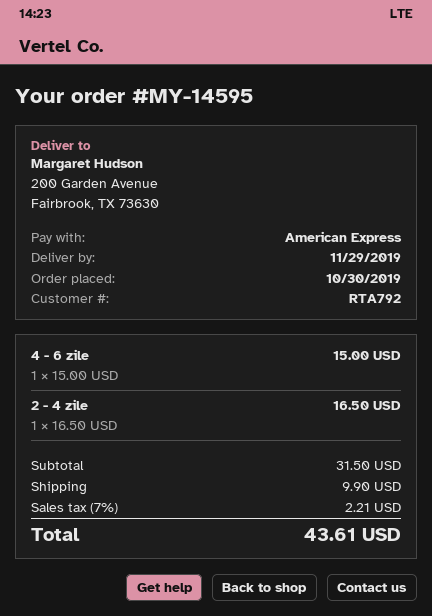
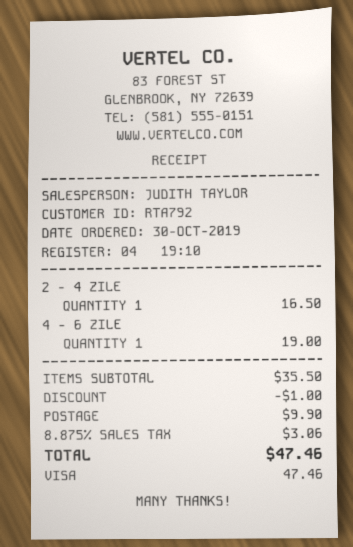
payment method: American Express -> Visa
4 - 6 zile: 1 for 15.00 -> 1 for 19.00
subtotal: 31.50 -> 35.50
discount: none -> 1.00
tax: 7% = 2.21 -> 8.875% = 3.06
total: 43.61 -> 47.46

